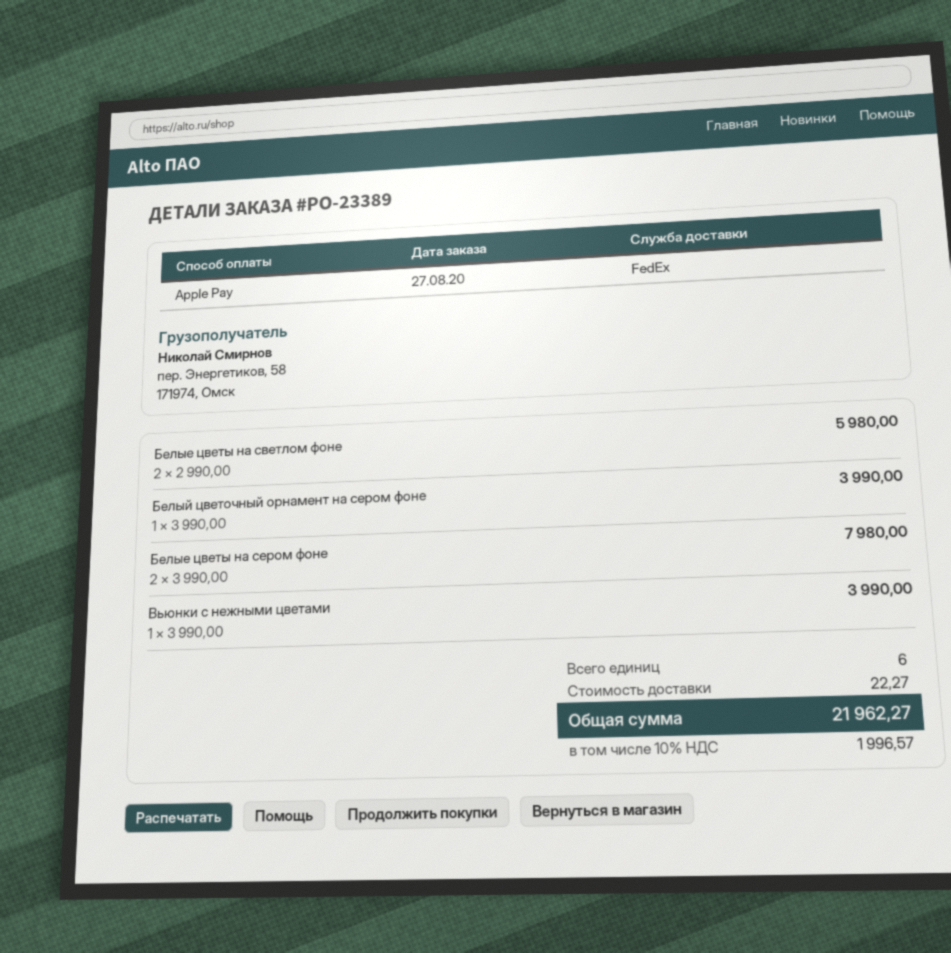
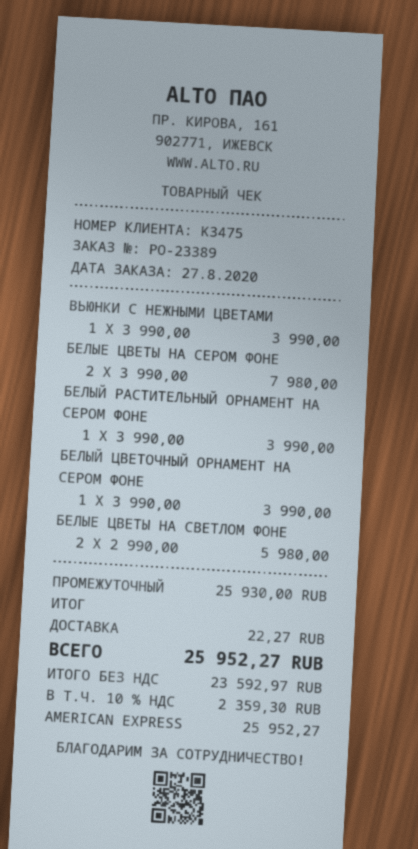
payment method: Apple Pay -> American Express
БЕЛЫЙ РАСТИТЕЛЬНЫЙ ОРНАМЕНТ НА СЕРОМ ФОНЕ: none -> 1 x 3990.00 = 3990.00
tax: 10% = 1996.57 -> 10% = 2359.30
total: 21962.27 -> 25952.27

